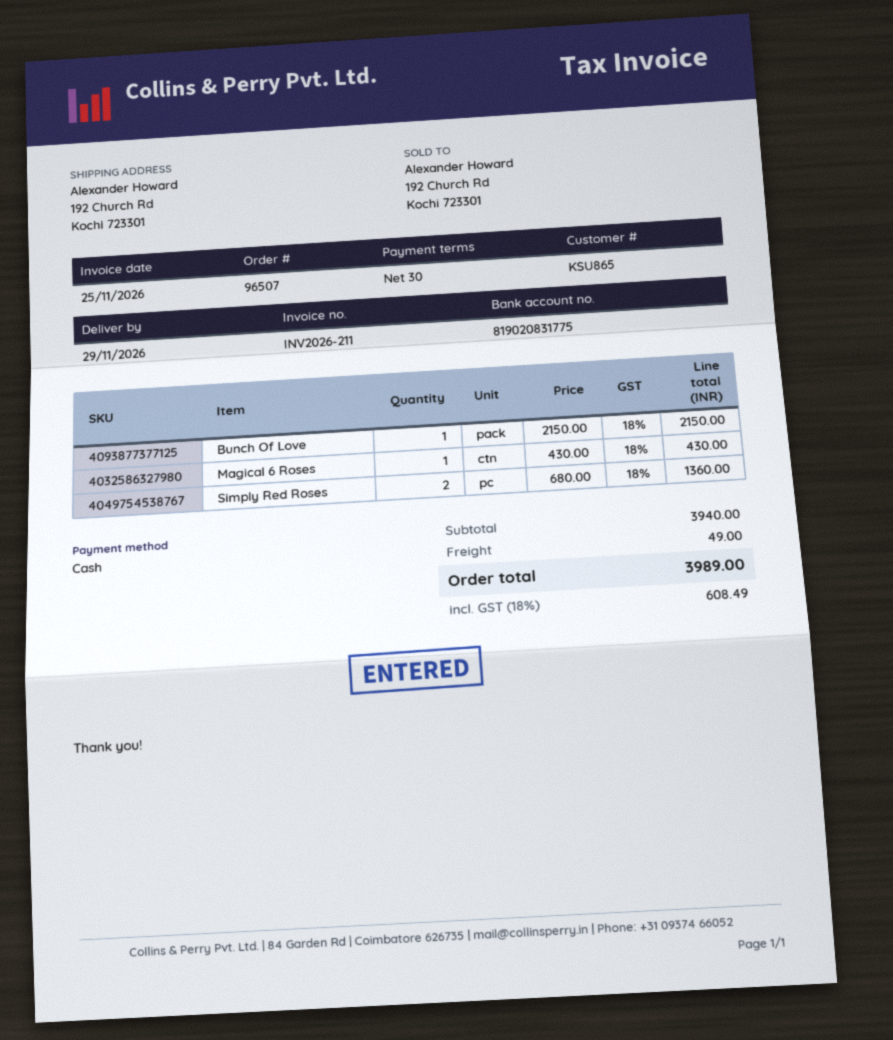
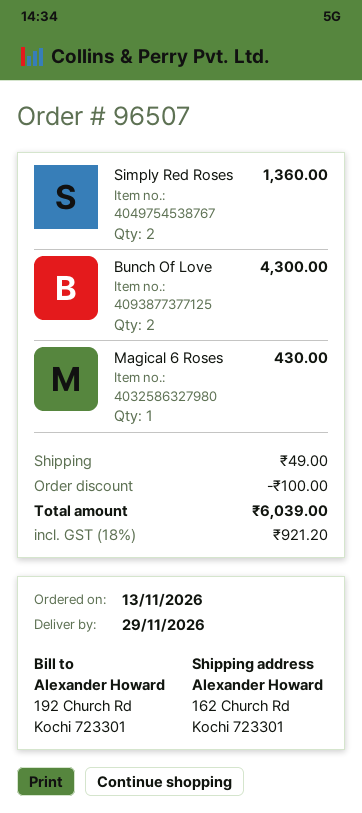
ship to: 192 Church Rd, Kochi 723301 -> 162 Church Rd, Kochi 723301
Bunch Of Love: 1 for 2150.00 -> 2 for 4300.00
discount: none -> 100.00
tax: 18% = 608.49 -> 18% = 921.20
total: 3989.00 -> 6039.00

